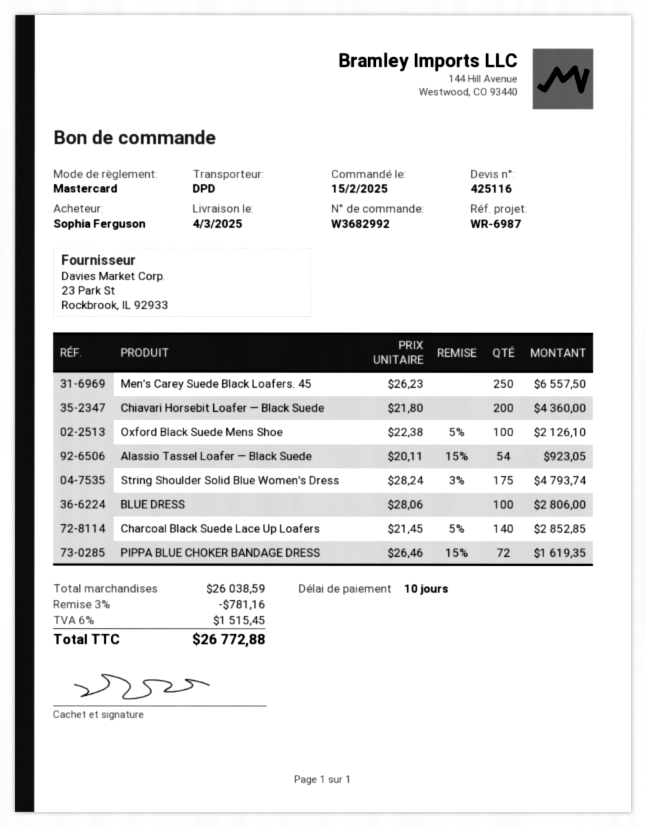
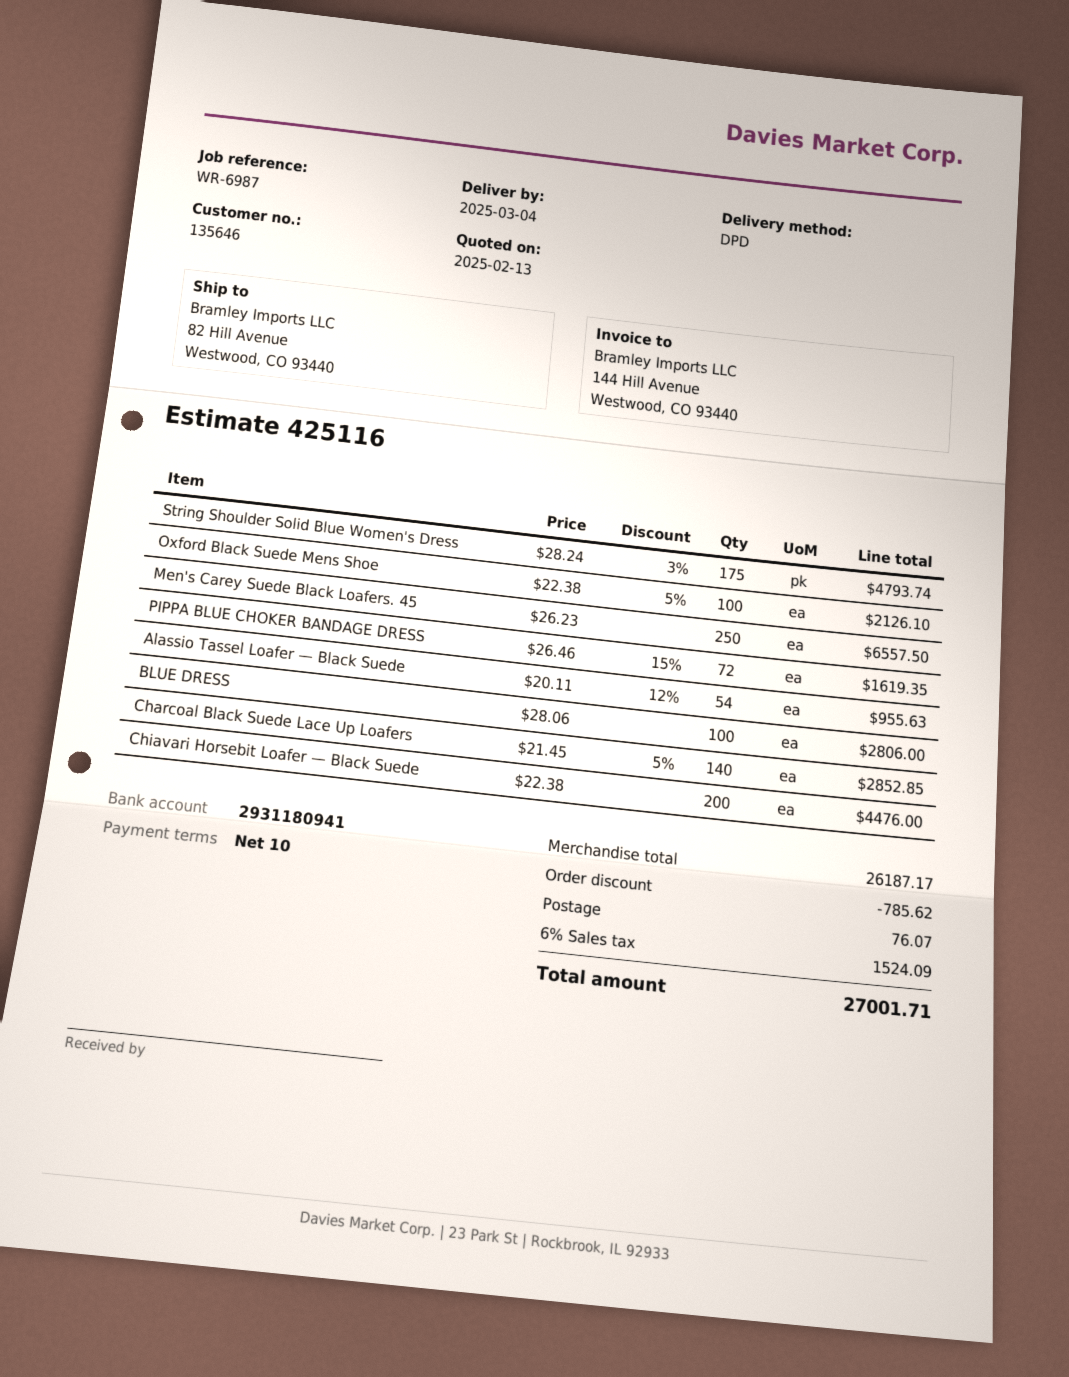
Chiavari Horsebit Loafer — Black Suede: 200 x 21.80 = 4360.00 -> 200 x 22.38 = 4476.00
Alassio Tassel Loafer — Black Suede: 54 x 20.11 - 15% = 923.05 -> 54 x 20.11 - 12% = 955.63
subtotal: 26038.59 -> 26187.17
discount: 781.16 -> 785.62
shipping: none -> 76.07
tax: 6% = 1515.45 -> 6% = 1524.09
total: 26772.88 -> 27001.71

